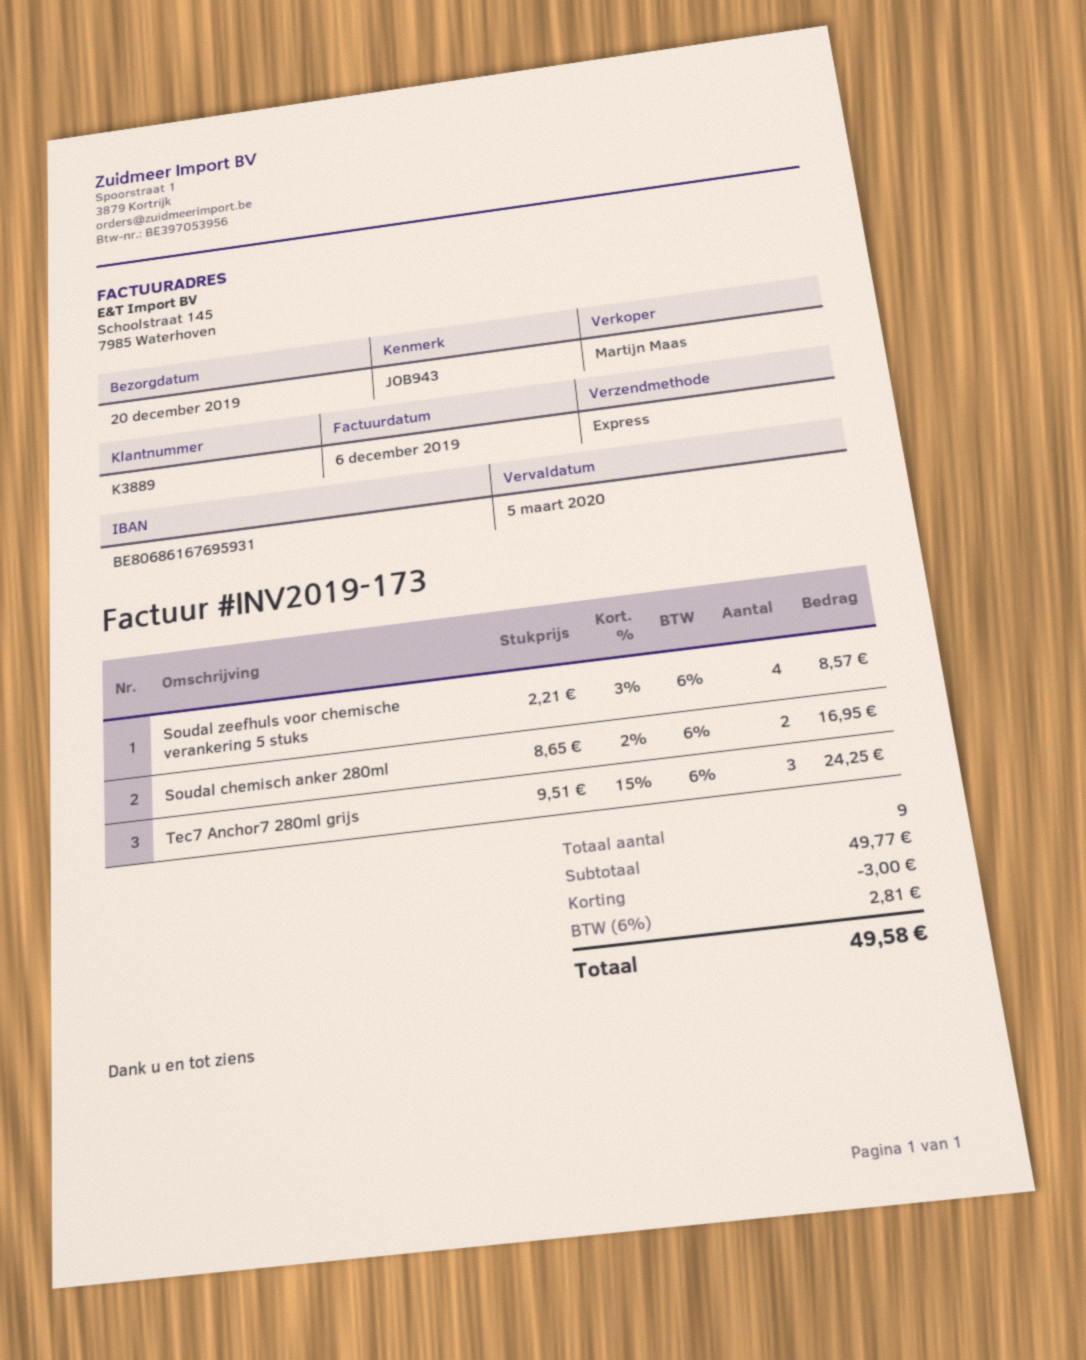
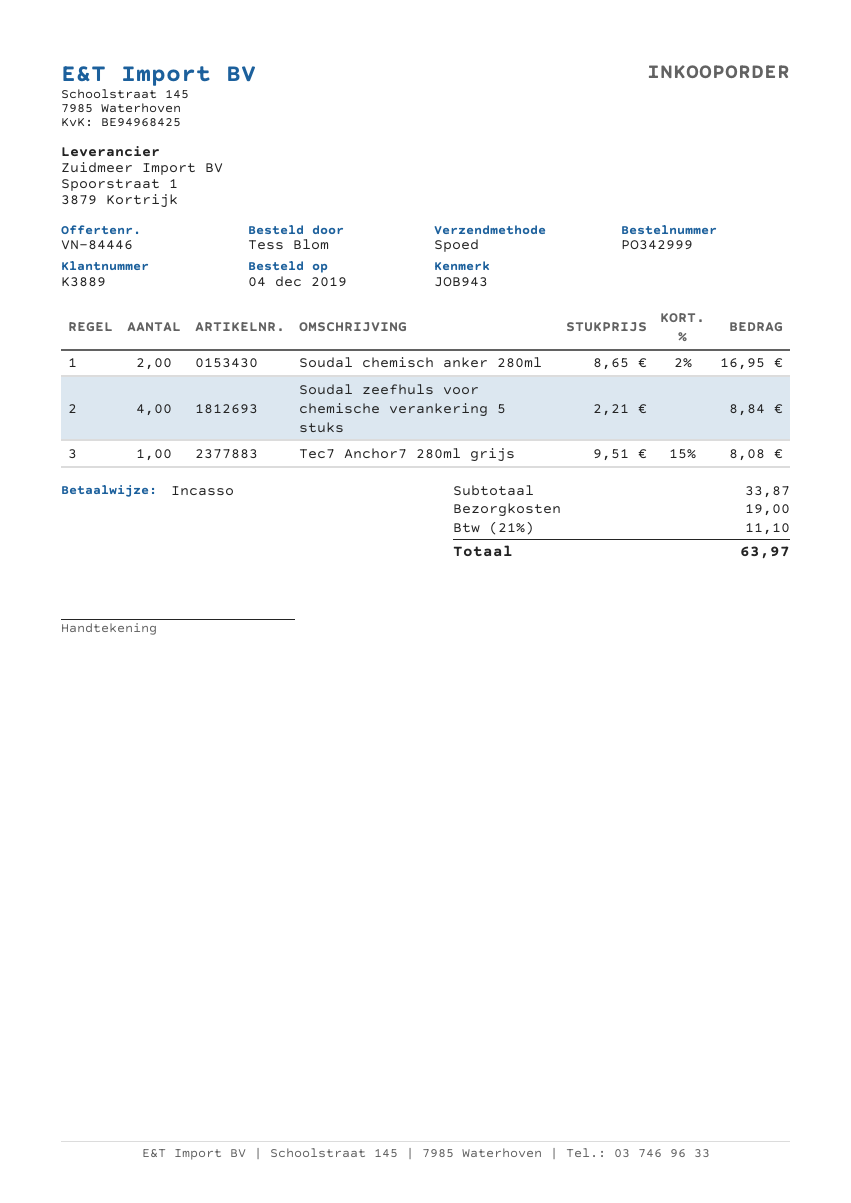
Soudal zeefhuls voor chemische verankering 5 stuks: 4 x 2.21 - 3% = 8.57 -> 4 x 2.21 = 8.84
Tec7 Anchor7 280ml grijs: 3 x 9.51 - 15% = 24.25 -> 1 x 9.51 - 15% = 8.08
subtotal: 49.77 -> 33.87
discount: 3.00 -> none
shipping: none -> 19.00
tax: 6% = 2.81 -> 21% = 11.10
total: 49.58 -> 63.97

